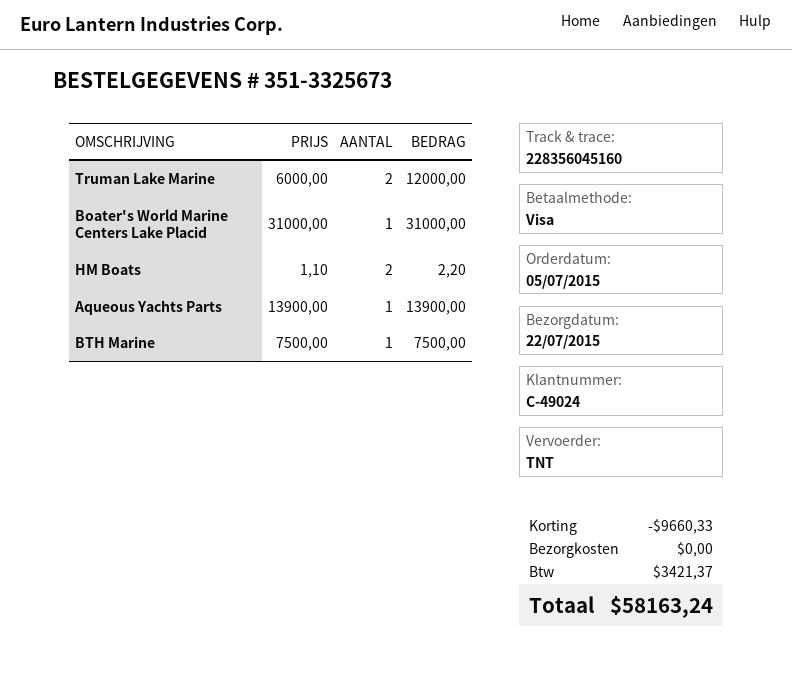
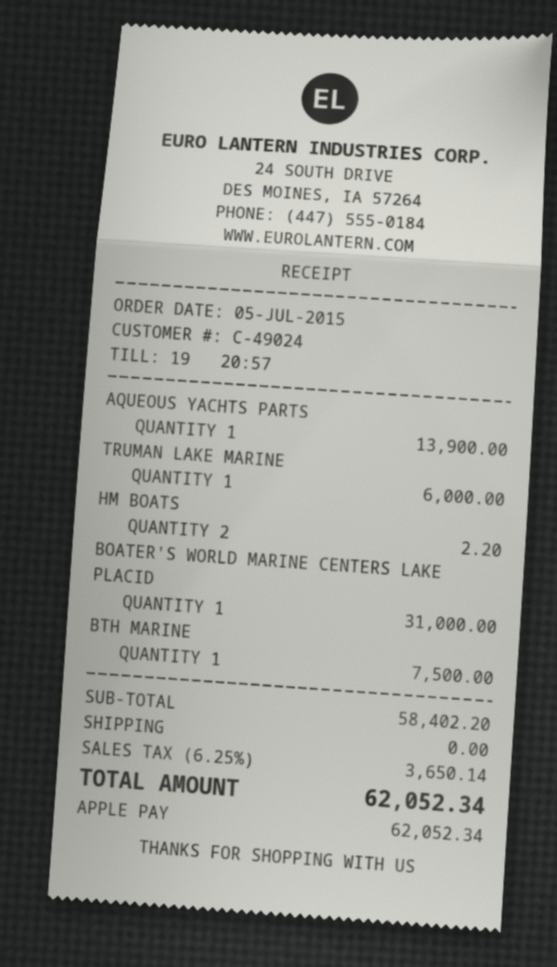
payment method: Visa -> Apple Pay
Truman Lake Marine: 2 for 12000.00 -> 1 for 6000.00
discount: 9660.33 -> none
tax: 3421.37 -> 3650.14
total: 58163.24 -> 62052.34

